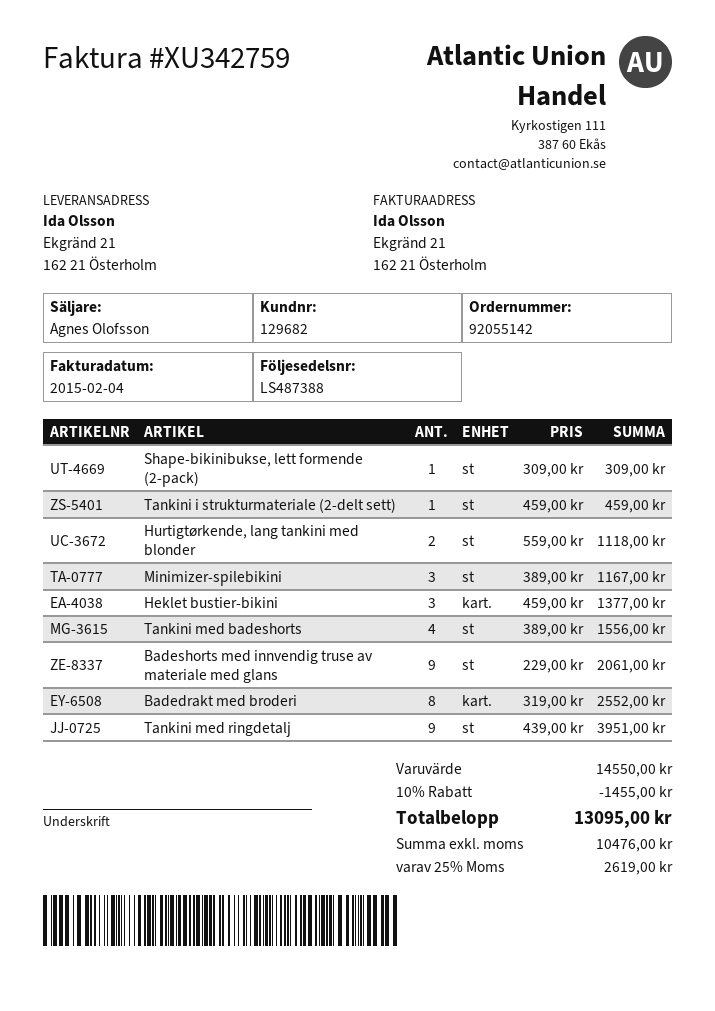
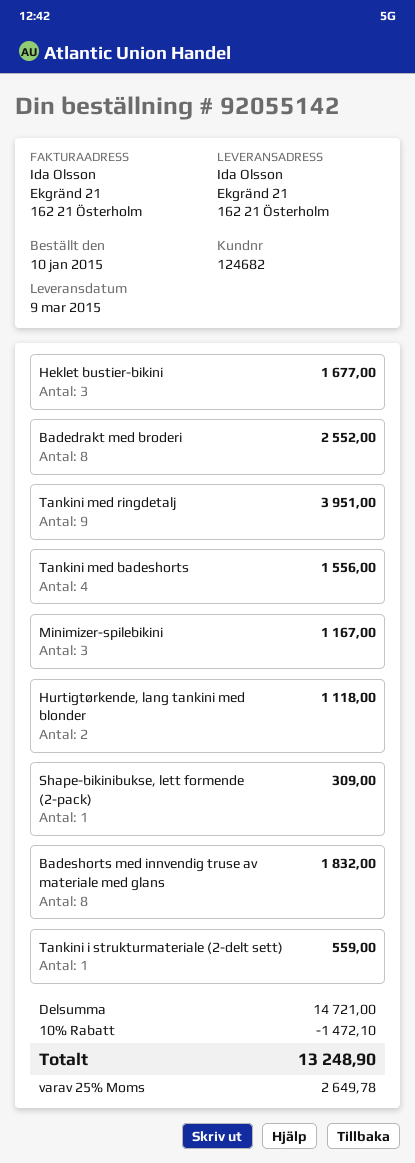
customer number: 129682 -> 124682
Tankini i strukturmateriale (2-delt sett): 1 for 459.00 -> 1 for 559.00
Heklet bustier-bikini: 3 for 1377.00 -> 3 for 1677.00
Badeshorts med innvendig truse av materiale med glans: 9 for 2061.00 -> 8 for 1832.00
subtotal: 14550.00 -> 14721.00
discount: 10% = 1455.00 -> 10% = 1472.10
tax: 25% = 2619.00 -> 25% = 2649.78
total: 13095.00 -> 13248.90

